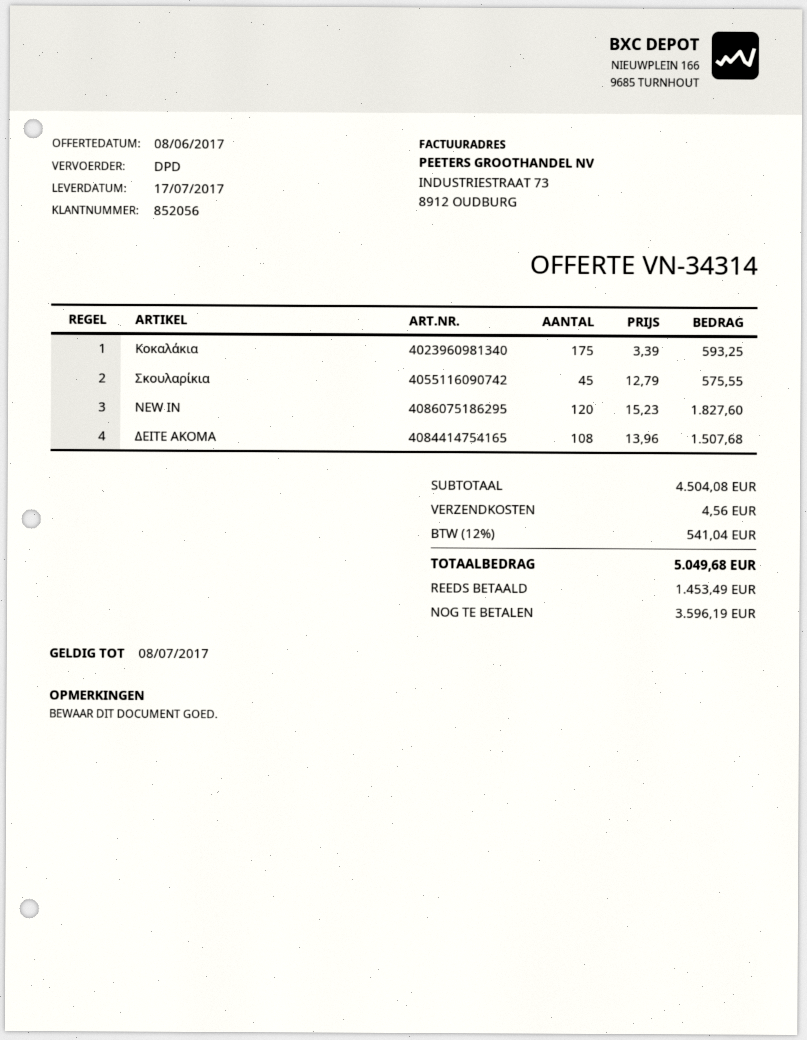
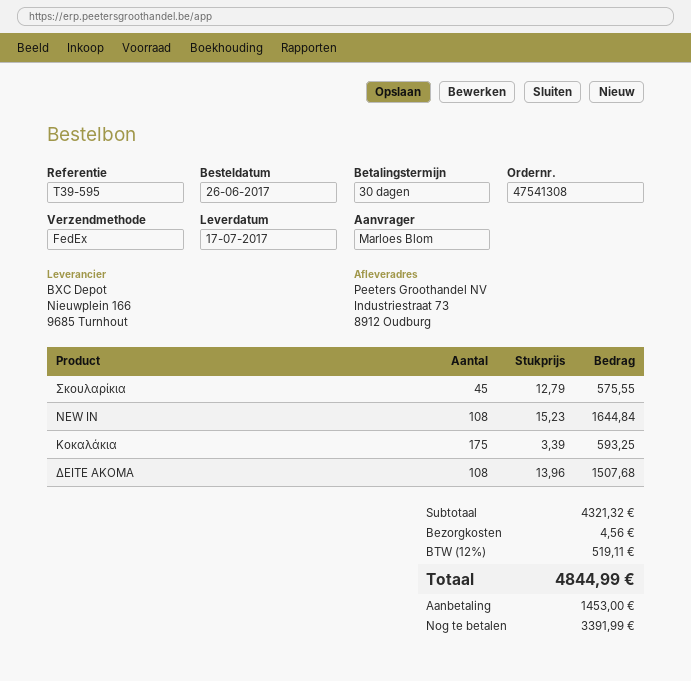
shipping method: DPD -> FedEx
NEW IN: 120 x 15.23 = 1827.60 -> 108 x 15.23 = 1644.84
subtotal: 4504.08 -> 4321.32
tax: 12% = 541.04 -> 12% = 519.11
total: 5049.68 -> 4844.99
deposit: 1453.49 -> 1453.00
balance: 3596.19 -> 3391.99

